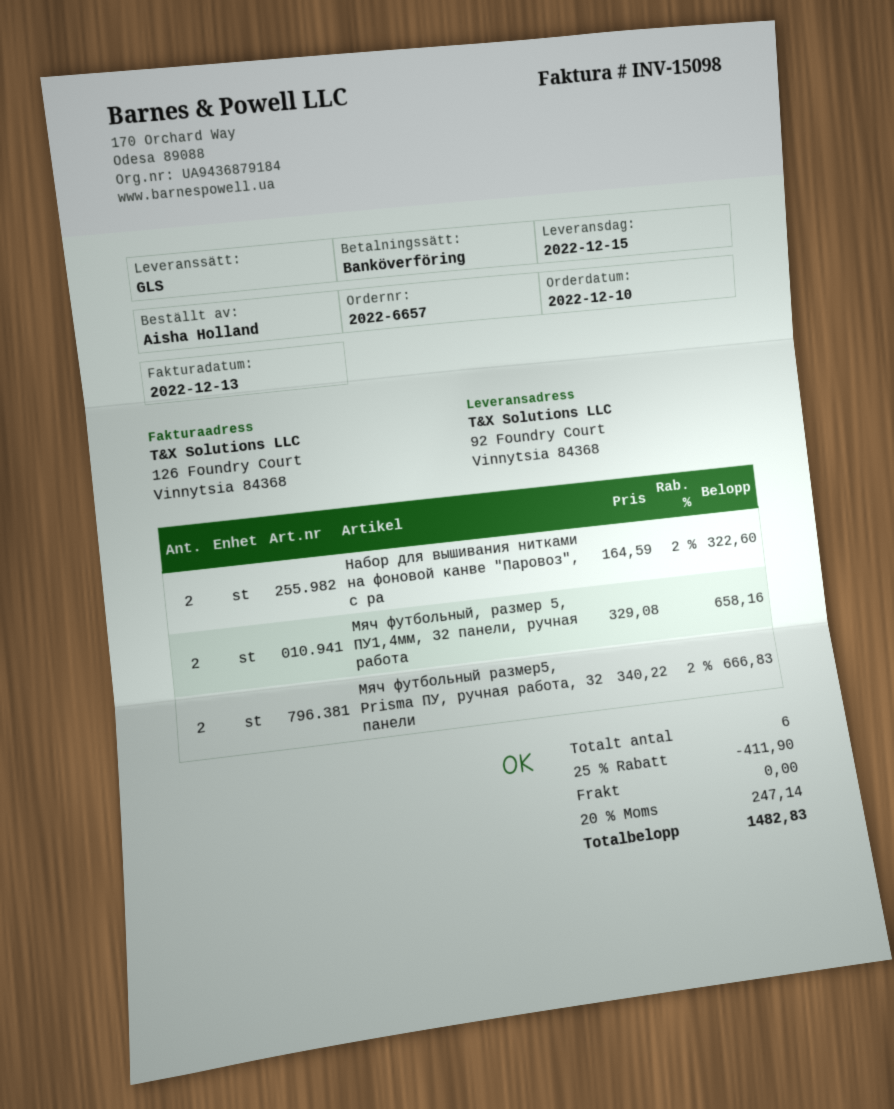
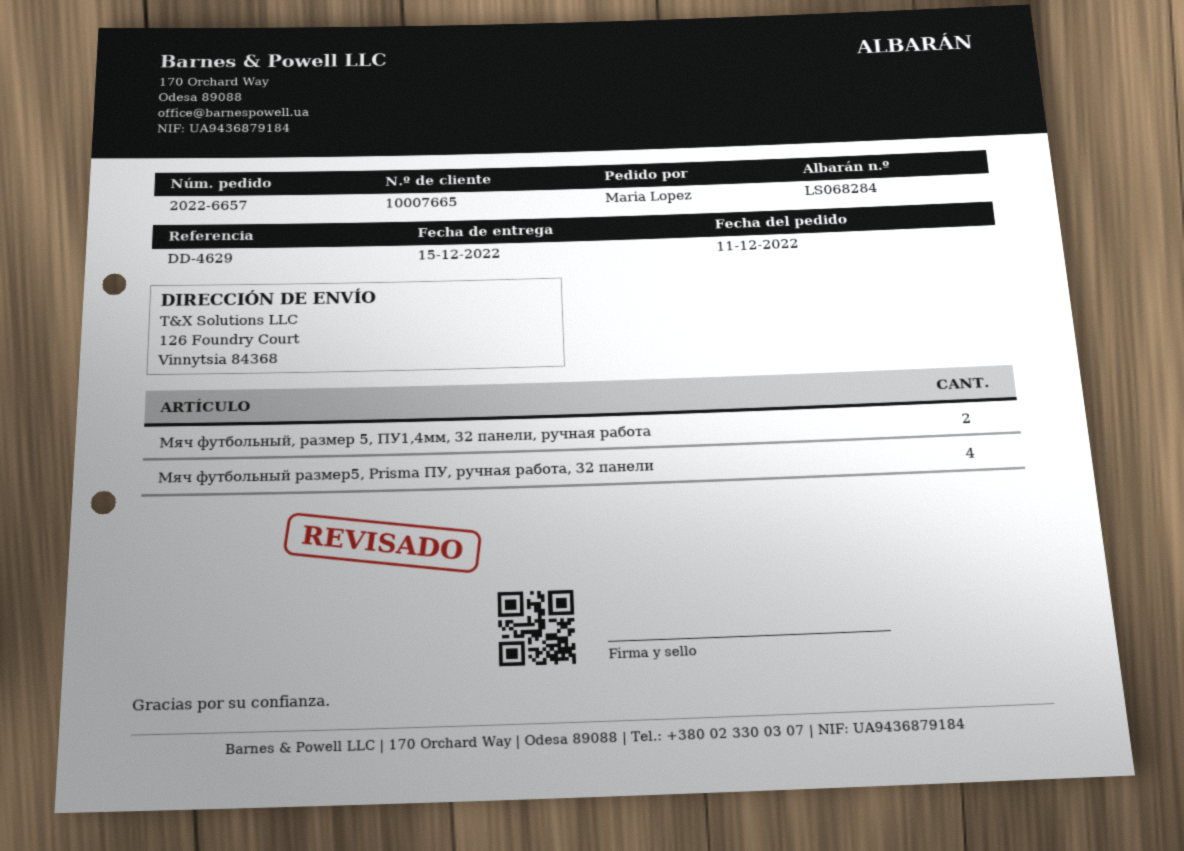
order date: 2022-12-10 -> 2022-12-11
ordered by: Aisha Holland -> Maria Lopez
ship to: 92 Foundry Court, Vinnytsia 84368 -> 126 Foundry Court, Vinnytsia 84368
Набор для вышивания нитками на фоновой канве "Паровоз", с ра: 2 -> none
Мяч футбольный размер5, Prisma ПУ, ручная работа, 32 панели: 2 -> 4

